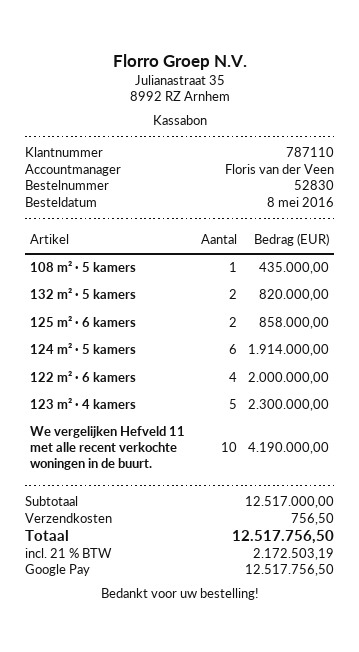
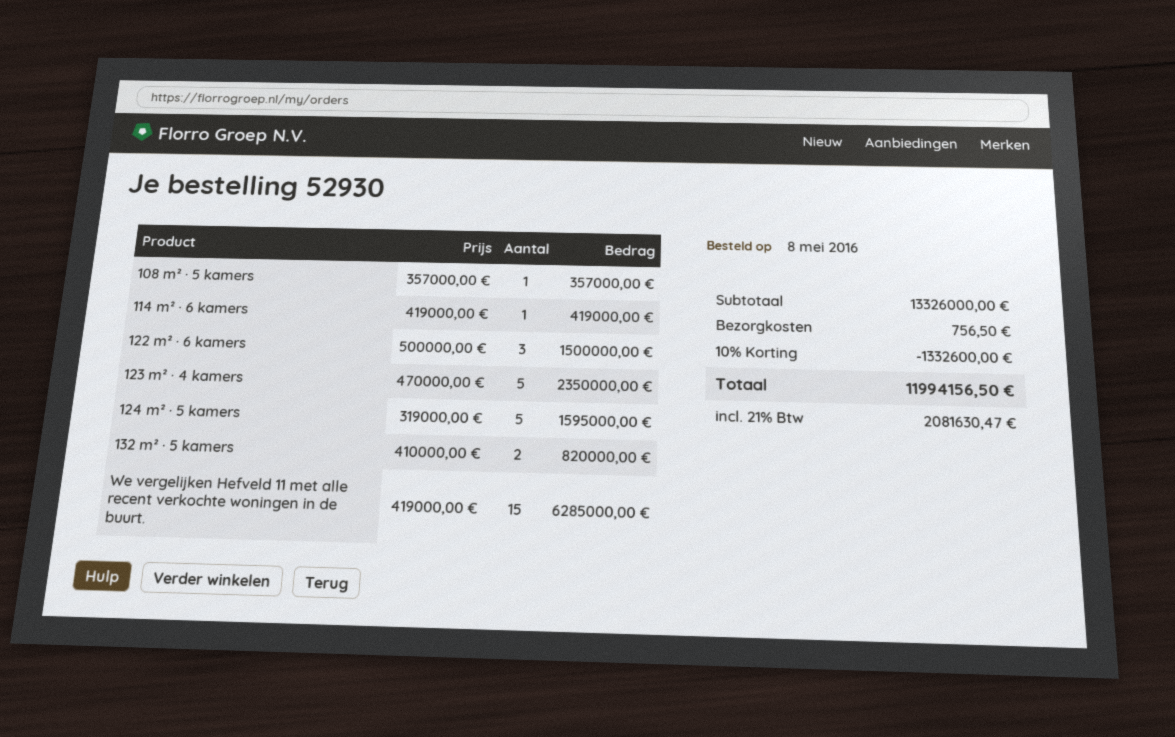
order number: 52830 -> 52930
108 m² · 5 kamers: 1 for 435000.00 -> 1 for 357000.00
125 m² · 6 kamers: 2 for 858000.00 -> none
124 m² · 5 kamers: 6 for 1914000.00 -> 5 for 1595000.00
122 m² · 6 kamers: 4 for 2000000.00 -> 3 for 1500000.00
123 m² · 4 kamers: 5 for 2300000.00 -> 5 for 2350000.00
We vergelijken Hefveld 11 met alle recent verkochte woningen in de buurt.: 10 for 4190000.00 -> 15 for 6285000.00
114 m² · 6 kamers: none -> 1 for 419000.00
subtotal: 12517000.00 -> 13326000.00
discount: none -> 10% = 1332600.00
tax: 21% = 2172503.19 -> 21% = 2081630.47
total: 12517756.50 -> 11994156.50

